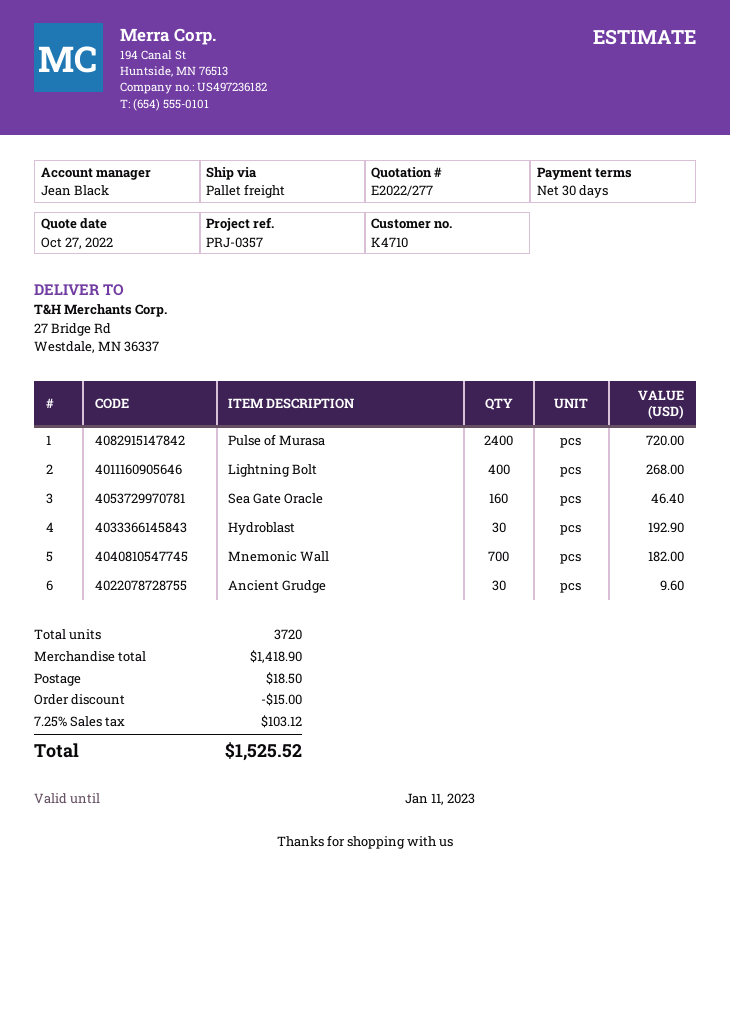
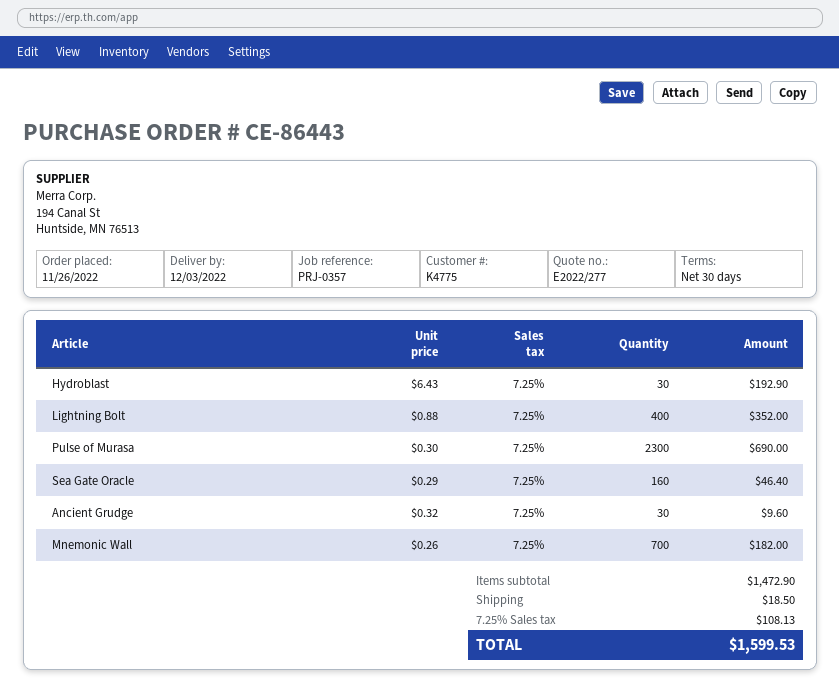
customer number: K4710 -> K4775
Pulse of Murasa: 2400 for 720.00 -> 2300 for 690.00
Lightning Bolt: 400 for 268.00 -> 400 for 352.00
subtotal: 1418.90 -> 1472.90
discount: 15.00 -> none
tax: 7.25% = 103.12 -> 7.25% = 108.13
total: 1525.52 -> 1599.53

